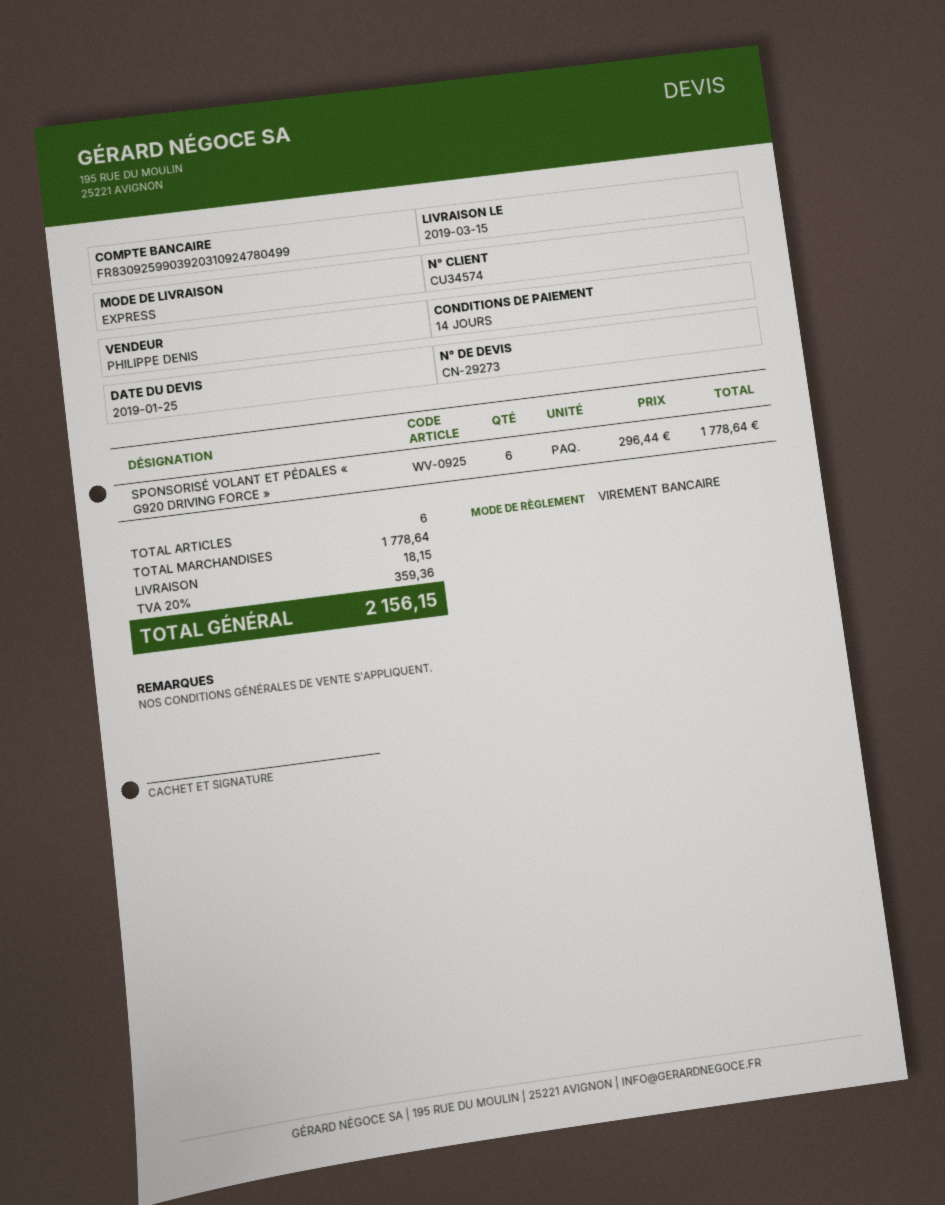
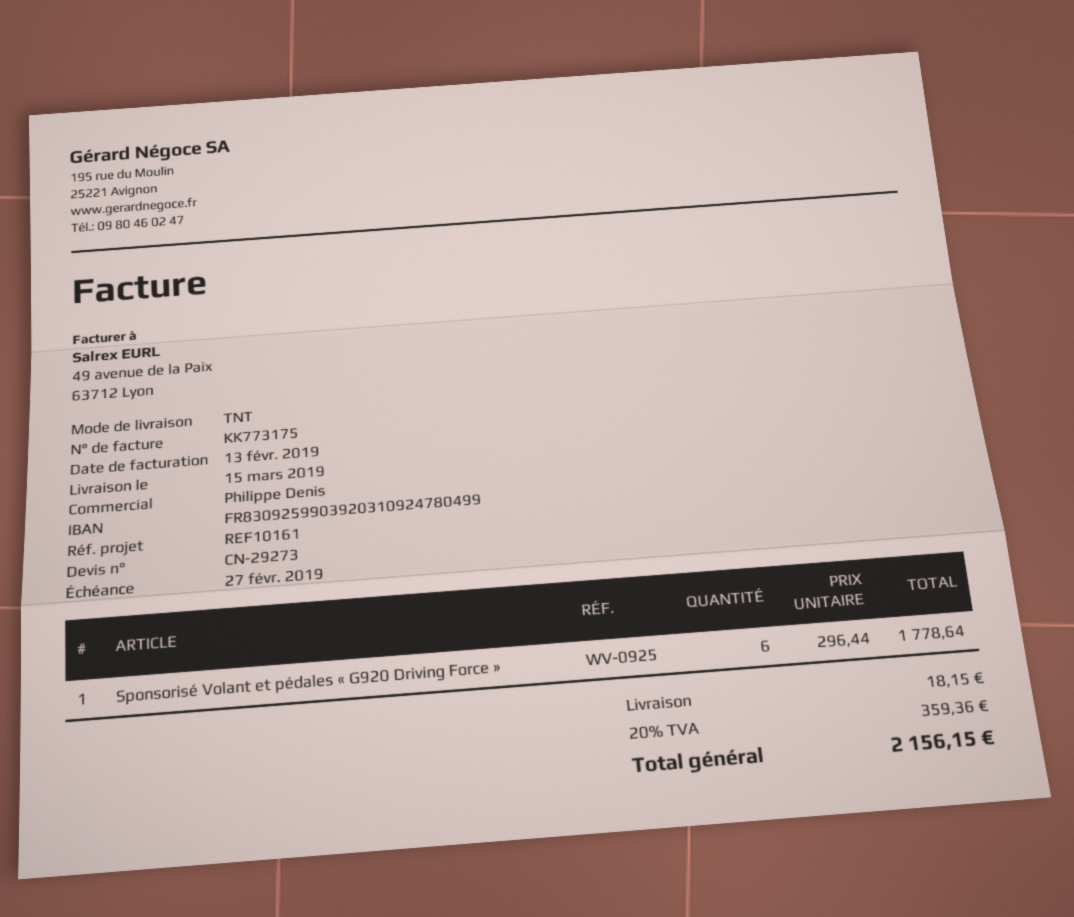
shipping method: express -> TNT

